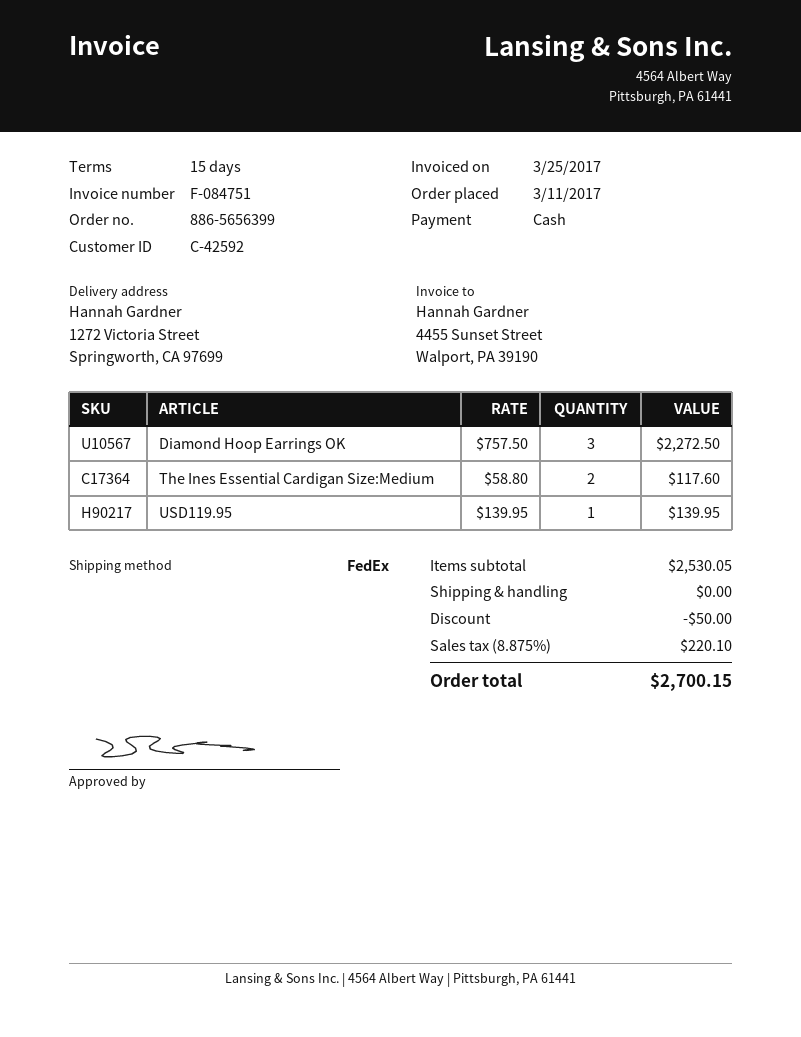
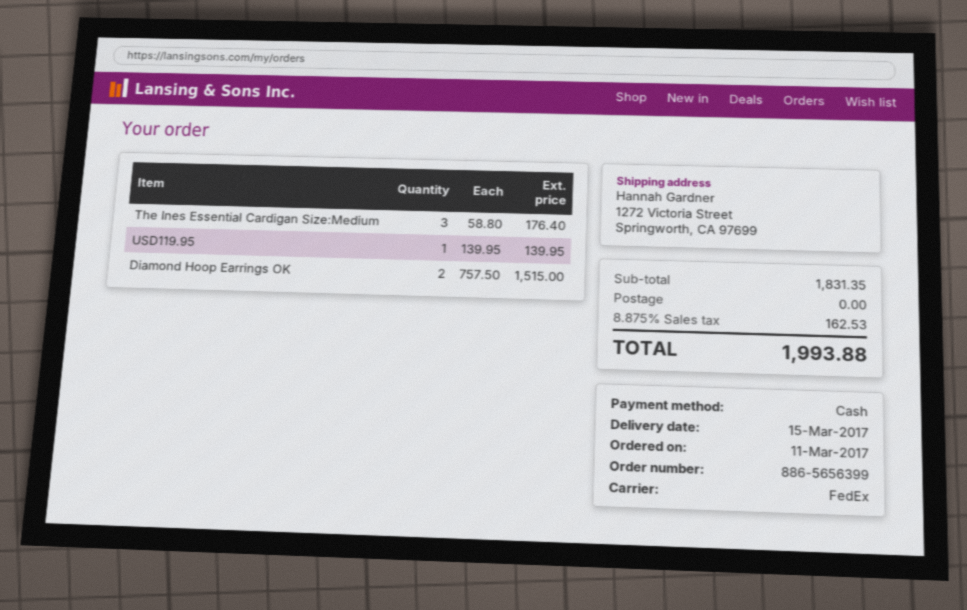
Diamond Hoop Earrings OK: 3 x 757.50 = 2272.50 -> 2 x 757.50 = 1515.00
The Ines Essential Cardigan Size:Medium: 2 x 58.80 = 117.60 -> 3 x 58.80 = 176.40
subtotal: 2530.05 -> 1831.35
discount: 50.00 -> none
tax: 8.875% = 220.10 -> 8.875% = 162.53
total: 2700.15 -> 1993.88

